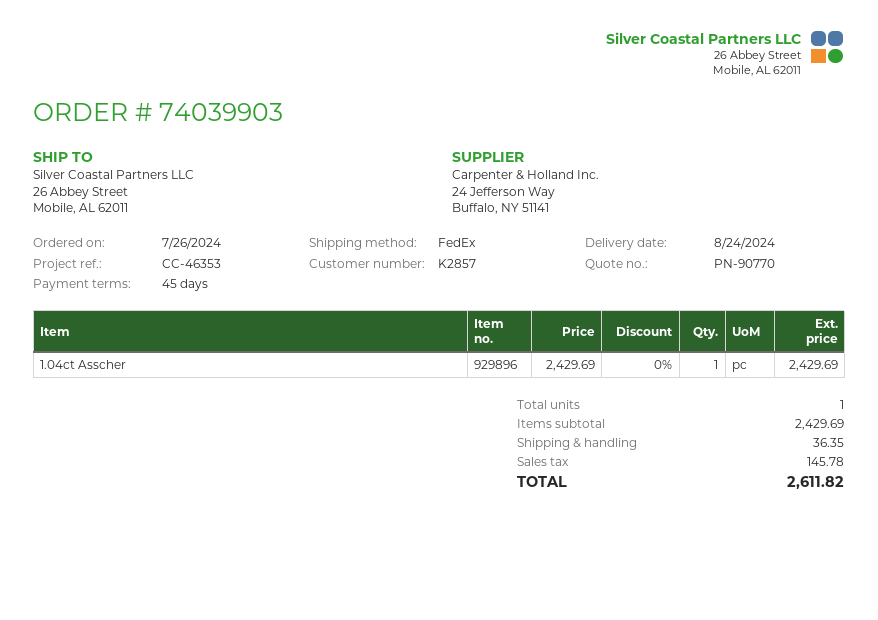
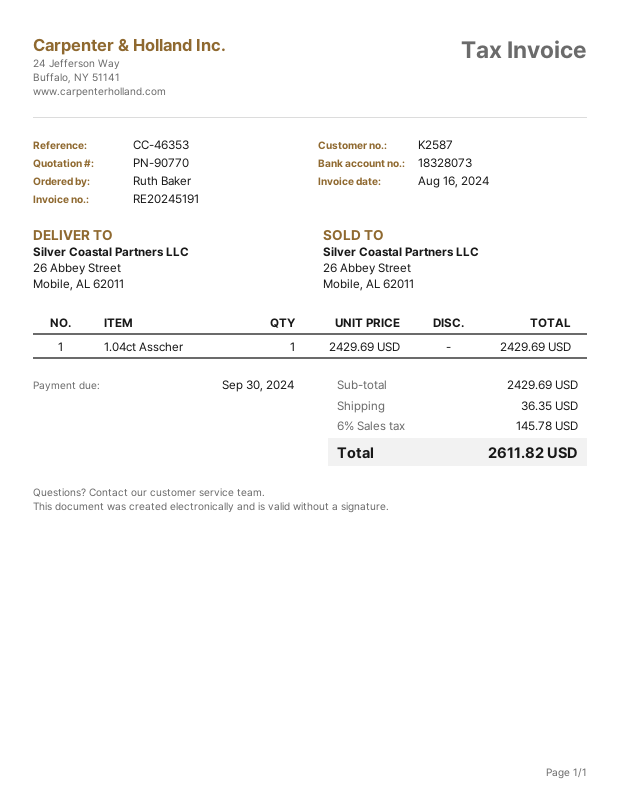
customer number: K2857 -> K2587

